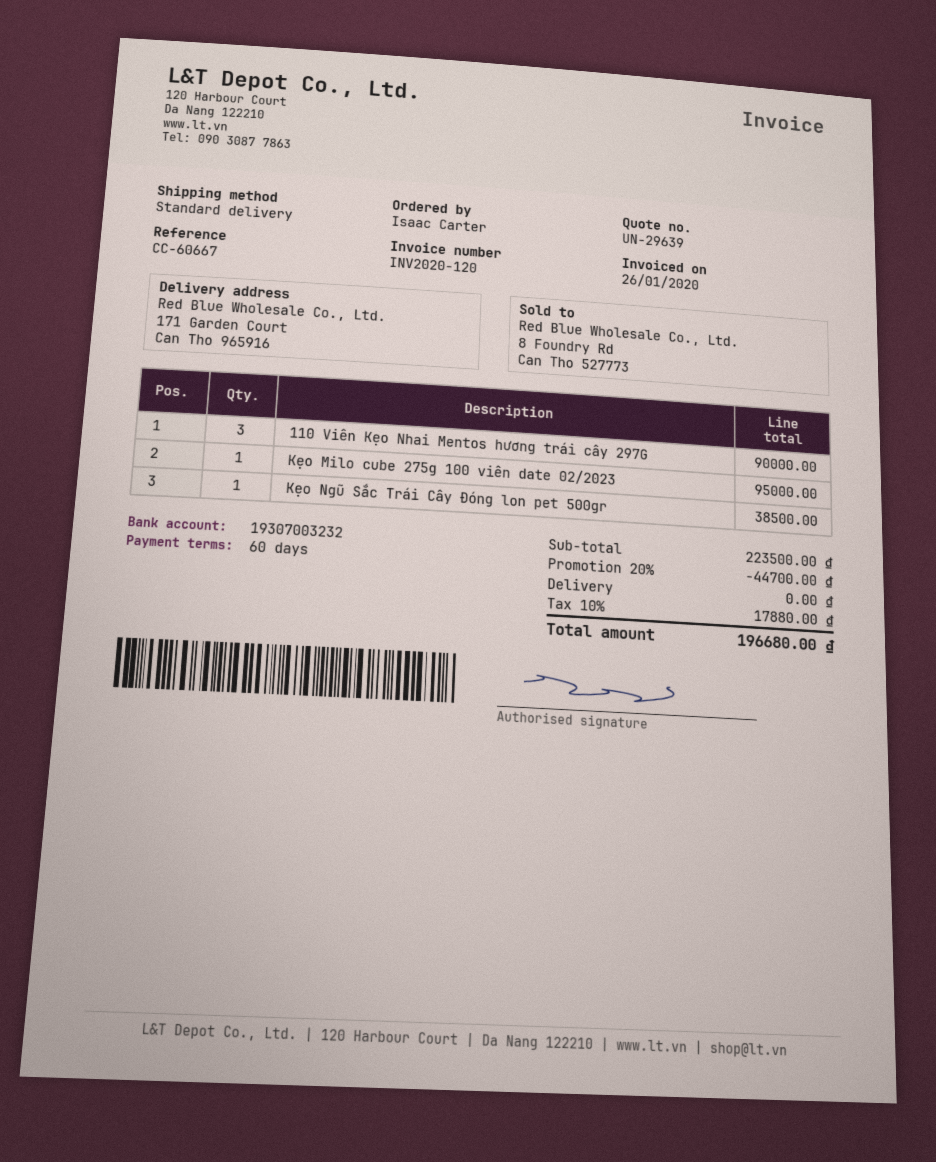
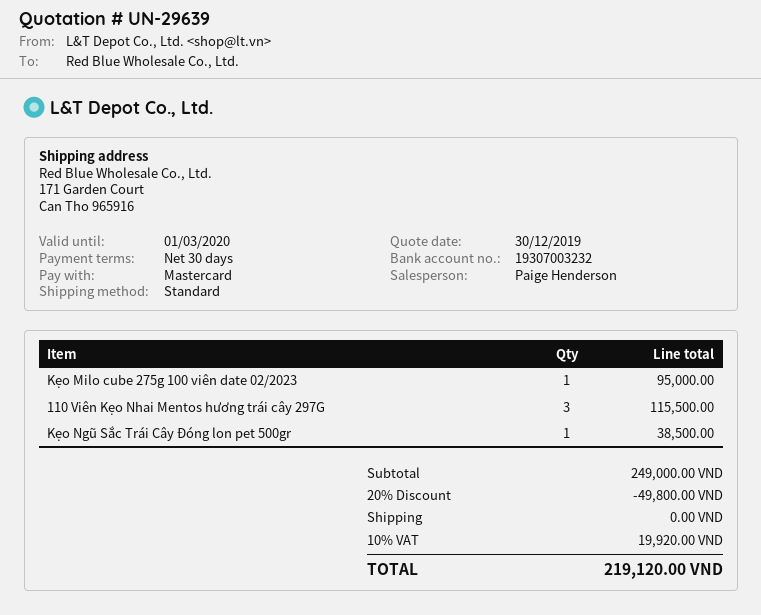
payment terms: 60 days -> 30 days
110 Viên Kẹo Nhai Mentos hương trái cây 297G: 3 for 90000.00 -> 3 for 115500.00
subtotal: 223500.00 -> 249000.00
discount: 20% = 44700.00 -> 20% = 49800.00
tax: 10% = 17880.00 -> 10% = 19920.00
total: 196680.00 -> 219120.00

